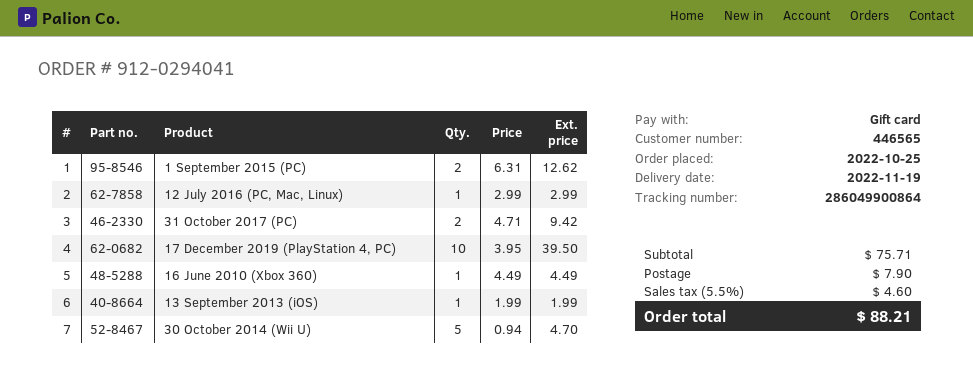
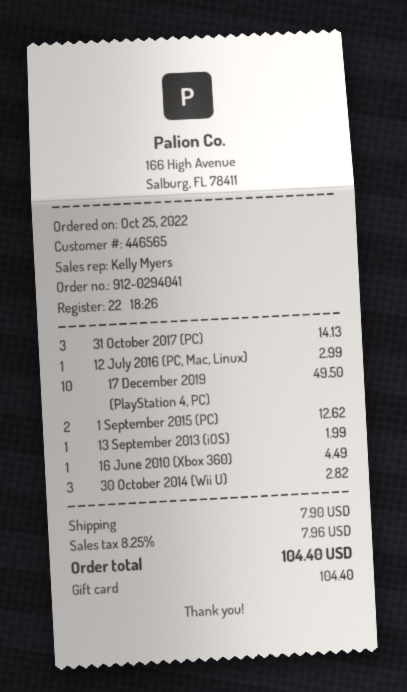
31 October 2017 (PC): 2 for 9.42 -> 3 for 14.13
17 December 2019 (PlayStation 4, PC): 10 for 39.50 -> 10 for 49.50
30 October 2014 (Wii U): 5 for 4.70 -> 3 for 2.82
tax: 5.5% = 4.60 -> 8.25% = 7.96
total: 88.21 -> 104.40

